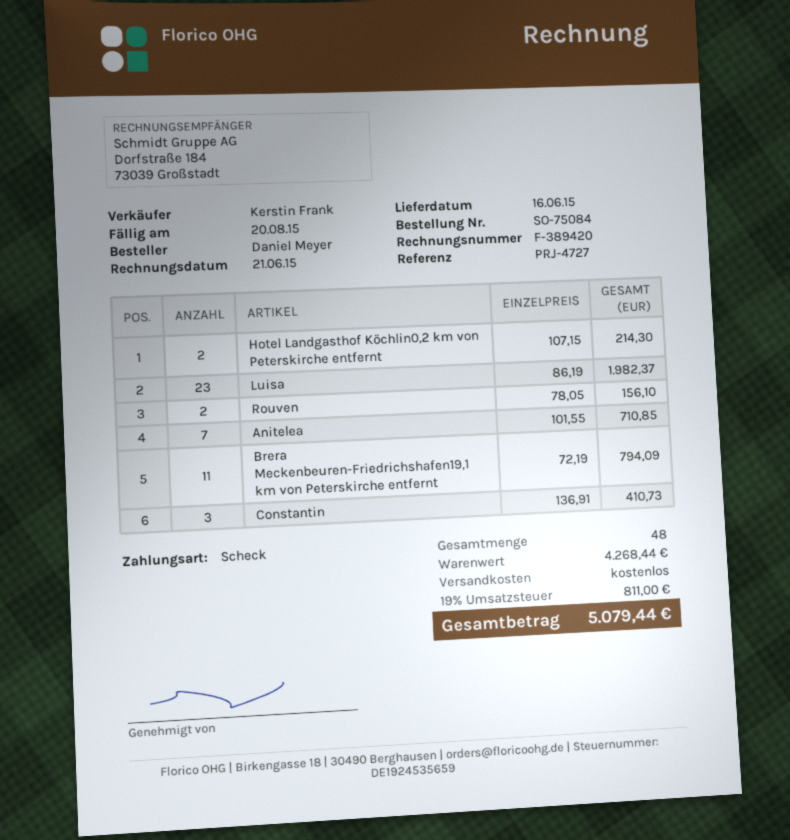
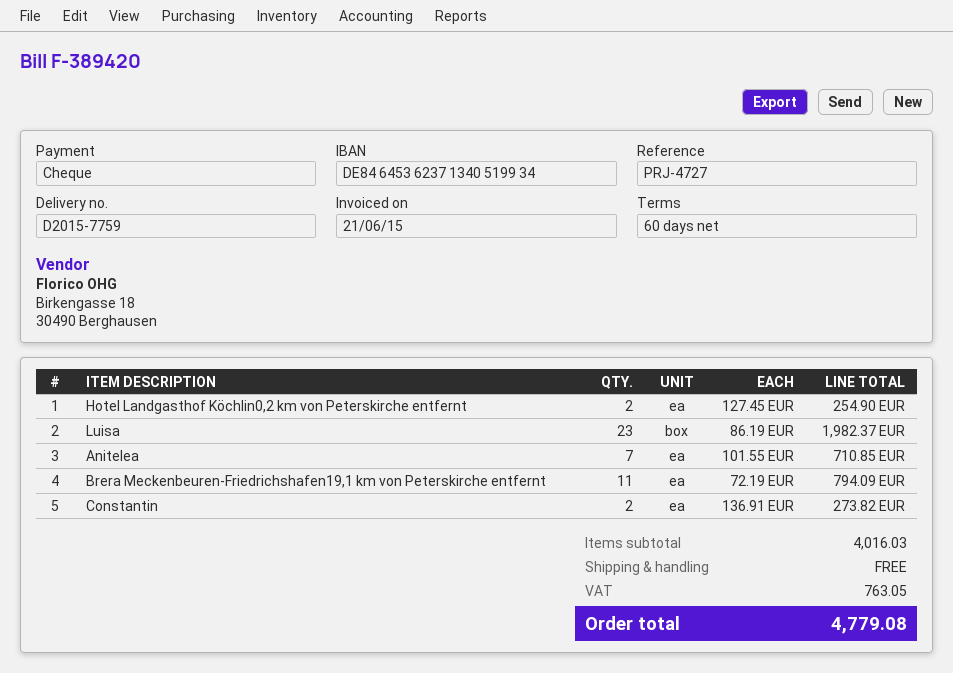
Hotel Landgasthof Köchlin0,2 km von Peterskirche entfernt: 2 x 107.15 = 214.30 -> 2 x 127.45 = 254.90
Rouven: 2 x 78.05 = 156.10 -> none
Constantin: 3 x 136.91 = 410.73 -> 2 x 136.91 = 273.82
subtotal: 4268.44 -> 4016.03
tax: 811.00 -> 763.05
total: 5079.44 -> 4779.08

